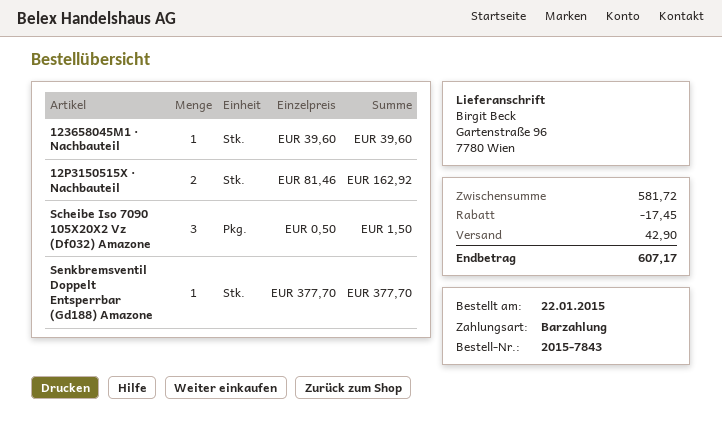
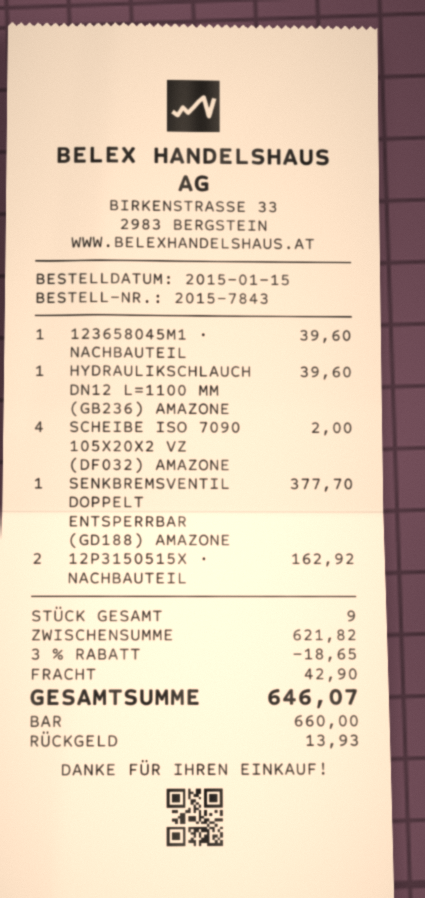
order date: 2015-01-22 -> 2015-01-15
Scheibe Iso 7090 105X20X2 Vz (Df032) Amazone: 3 for 1.50 -> 4 for 2.00
HYDRAULIKSCHLAUCH DN12 L=1100 MM (GB236) AMAZONE: none -> 1 for 39.60
subtotal: 581.72 -> 621.82
discount: 17.45 -> 18.65
total: 607.17 -> 646.07

